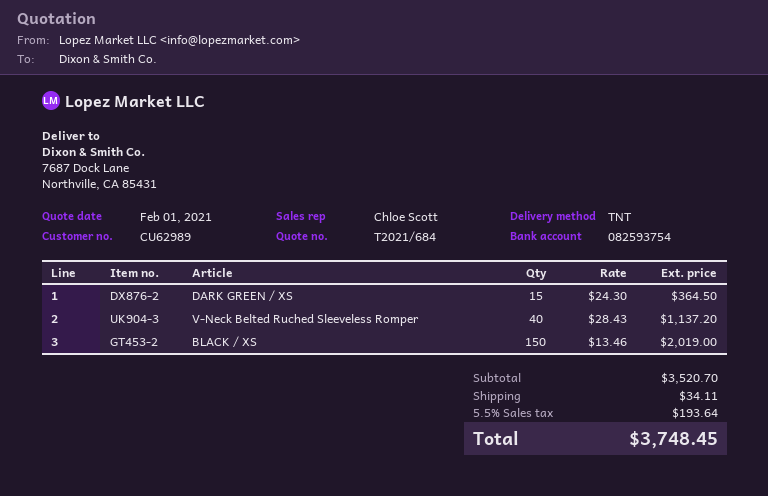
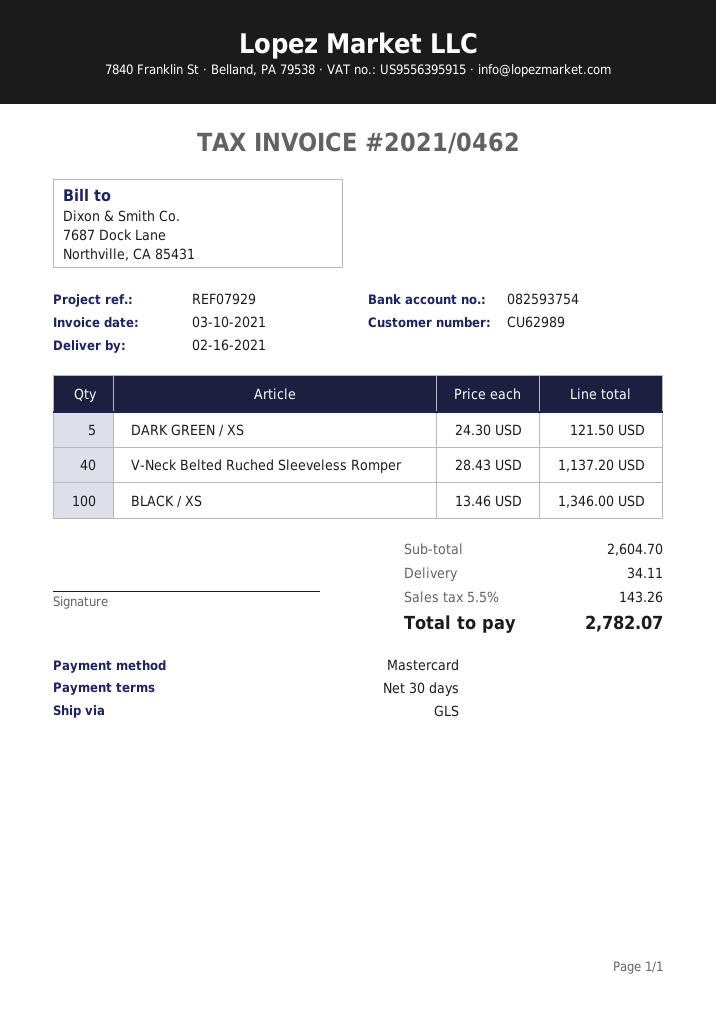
shipping method: TNT -> GLS
DARK GREEN / XS: 15 x 24.30 = 364.50 -> 5 x 24.30 = 121.50
BLACK / XS: 150 x 13.46 = 2019.00 -> 100 x 13.46 = 1346.00
subtotal: 3520.70 -> 2604.70
tax: 5.5% = 193.64 -> 5.5% = 143.26
total: 3748.45 -> 2782.07

